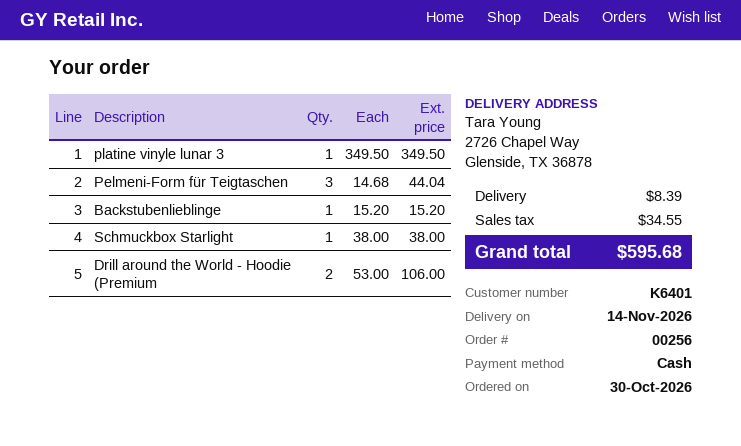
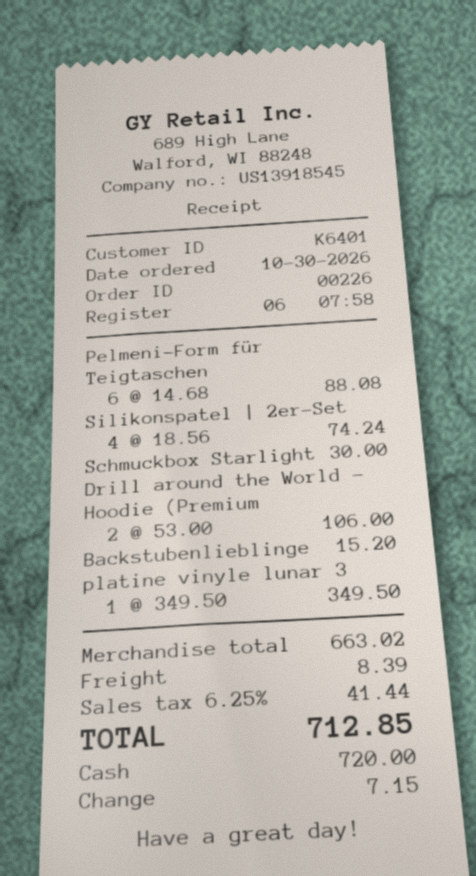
order number: 00256 -> 00226
Pelmeni-Form für Teigtaschen: 3 x 14.68 = 44.04 -> 6 x 14.68 = 88.08
Schmuckbox Starlight: 1 x 38.00 = 38.00 -> 1 x 30.00 = 30.00
Silikonspatel | 2er-Set: none -> 4 x 18.56 = 74.24
tax: 34.55 -> 41.44
total: 595.68 -> 712.85

